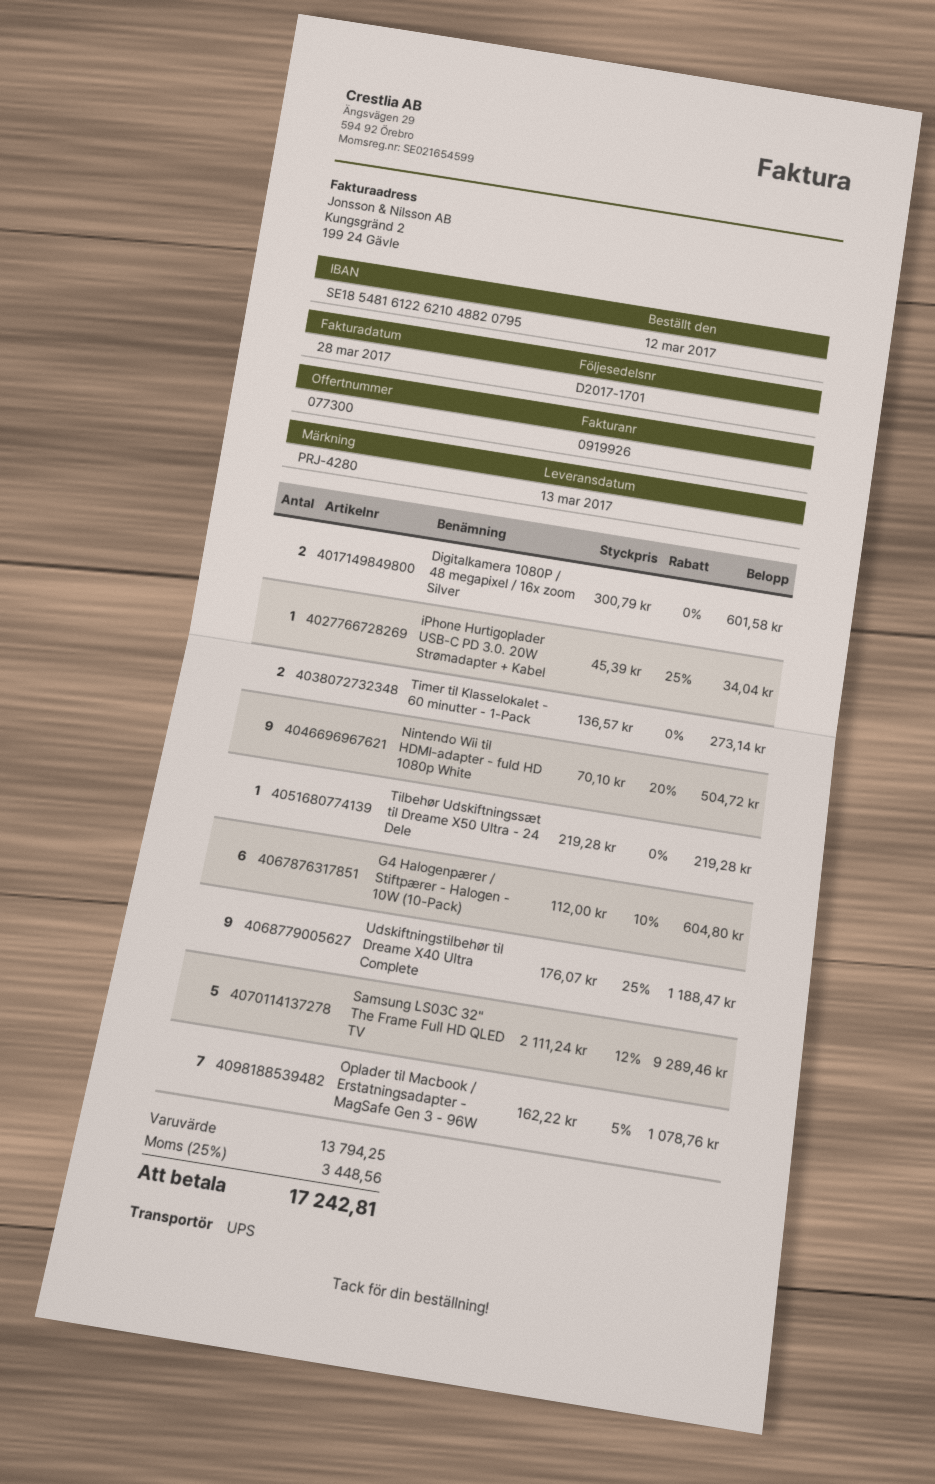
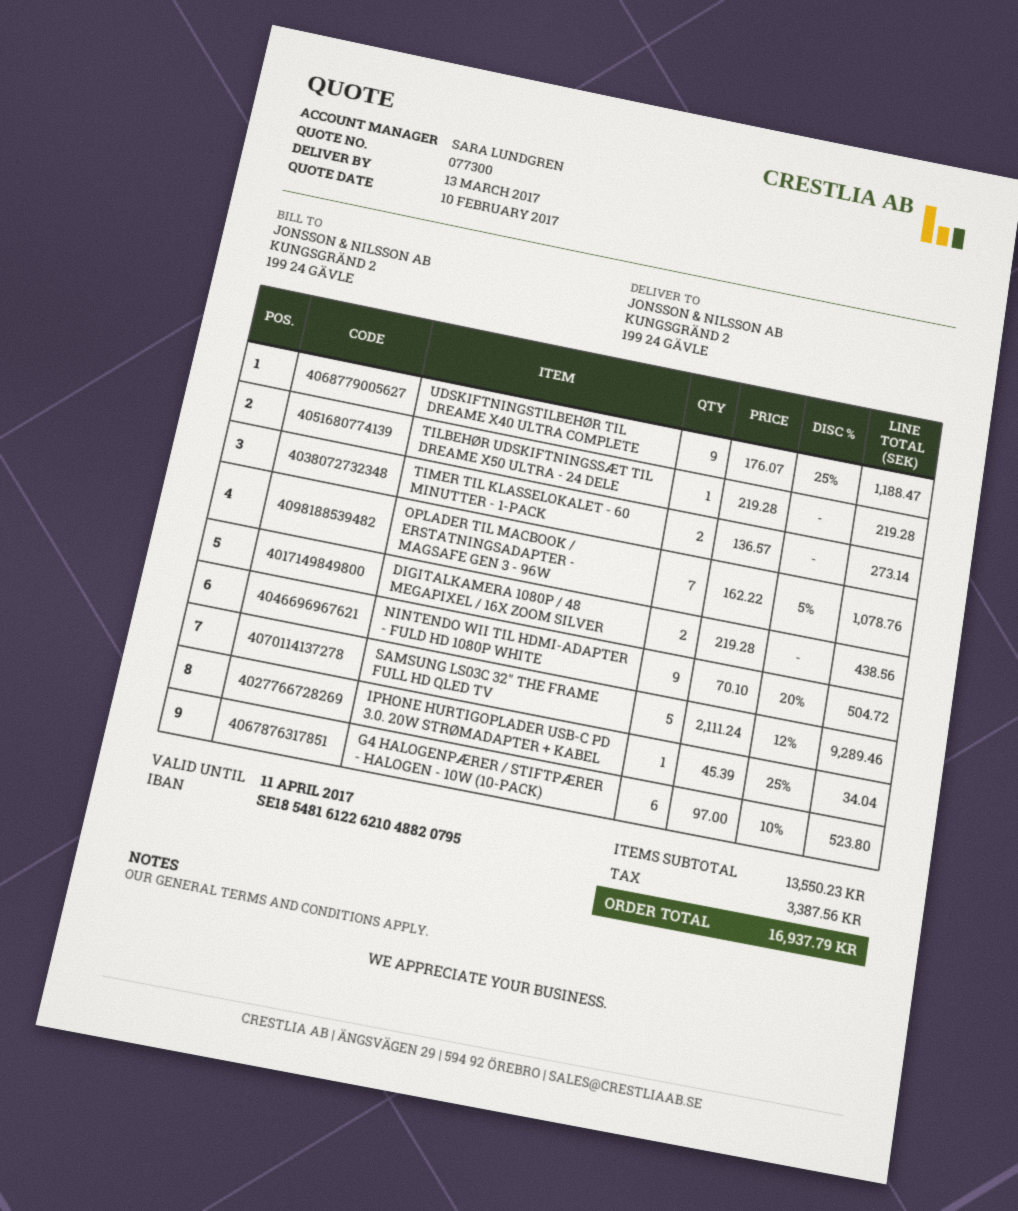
Digitalkamera 1080P / 48 megapixel / 16x zoom Silver: 2 x 300.79 = 601.58 -> 2 x 219.28 = 438.56
G4 Halogenpærer / Stiftpærer - Halogen - 10W (10-Pack): 6 x 112.00 - 10% = 604.80 -> 6 x 97.00 - 10% = 523.80
subtotal: 13794.25 -> 13550.23
tax: 3448.56 -> 3387.56
total: 17242.81 -> 16937.79

